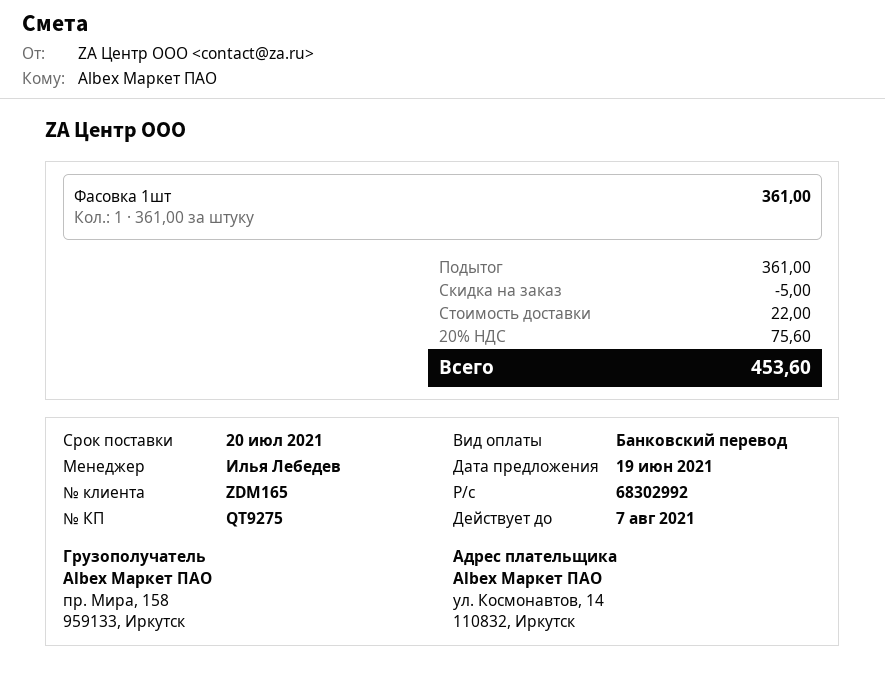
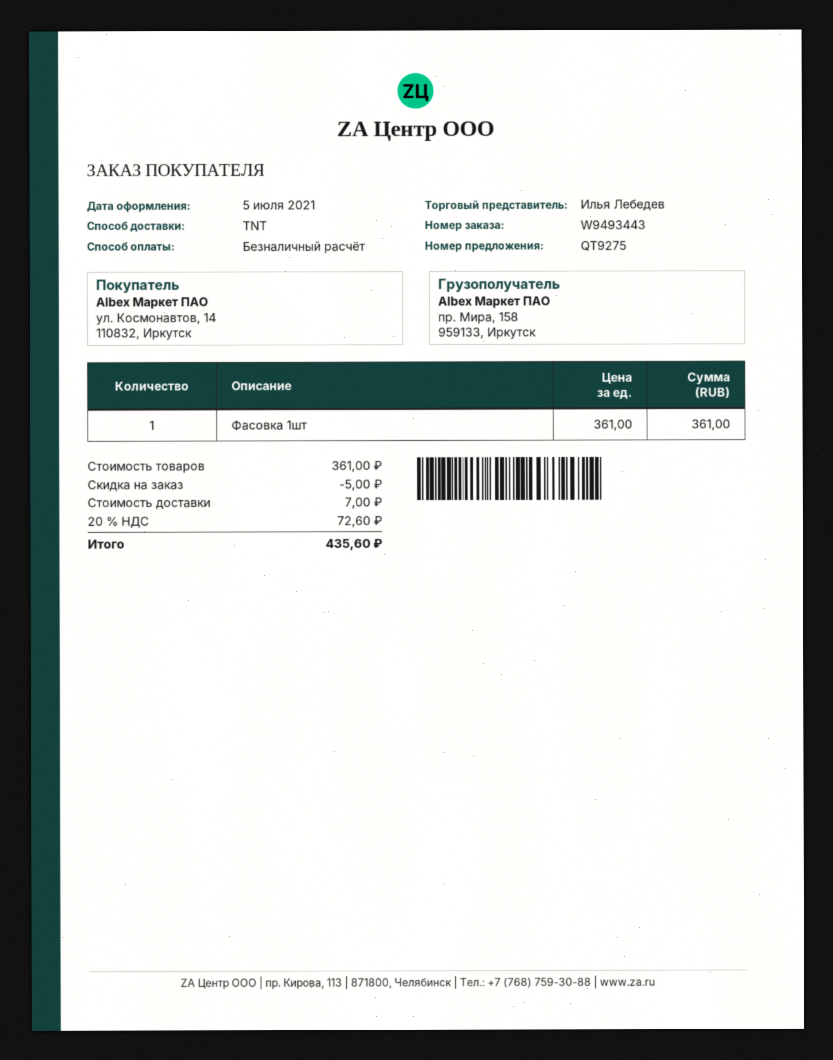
shipping: 22.00 -> 7.00
tax: 20% = 75.60 -> 20% = 72.60
total: 453.60 -> 435.60

